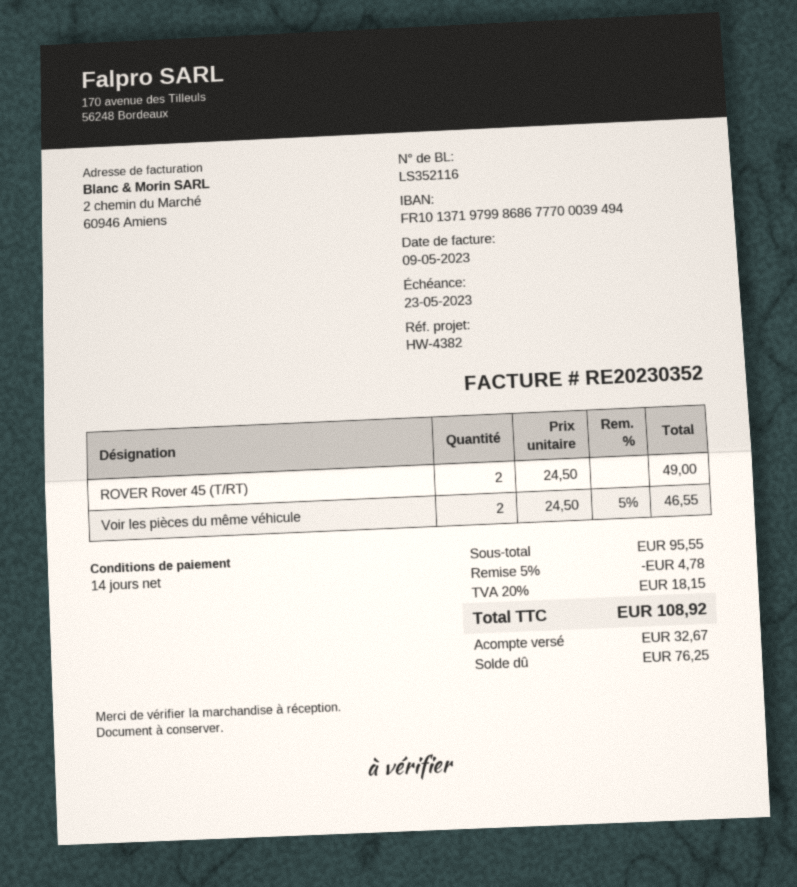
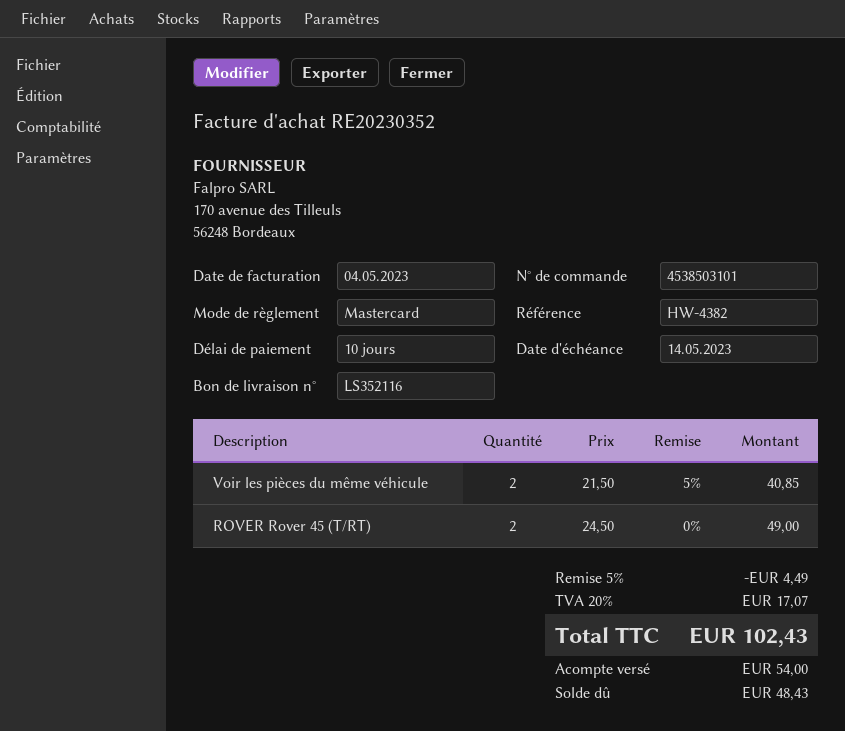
invoice date: 2023-05-09 -> 2023-05-04
payment terms: 14 days -> 10 days
due date: 2023-05-23 -> 2023-05-14
Voir les pièces du même véhicule: 2 x 24.50 - 5% = 46.55 -> 2 x 21.50 - 5% = 40.85
discount: 5% = 4.78 -> 5% = 4.49
tax: 20% = 18.15 -> 20% = 17.07
total: 108.92 -> 102.43
deposit: 32.67 -> 54.00
balance: 76.25 -> 48.43

